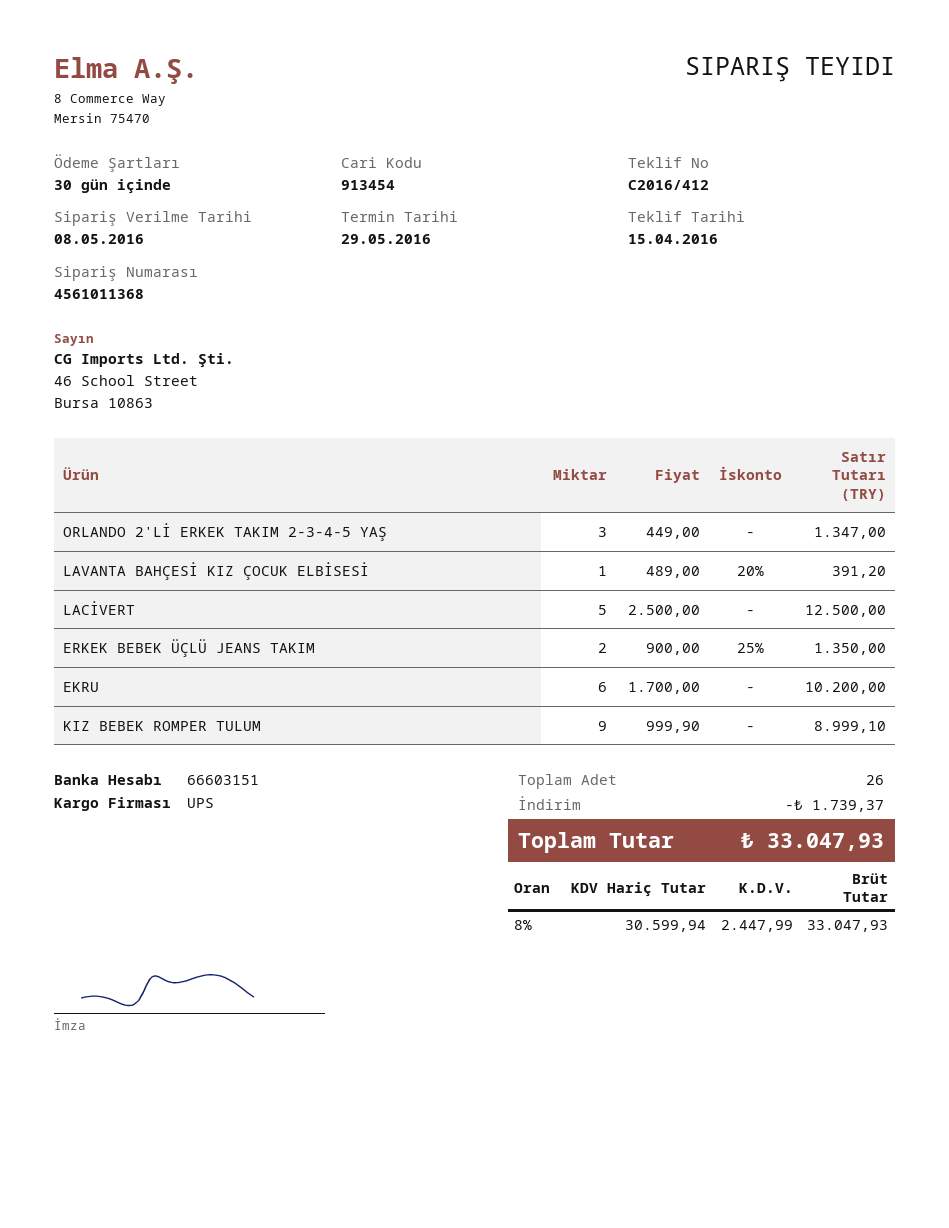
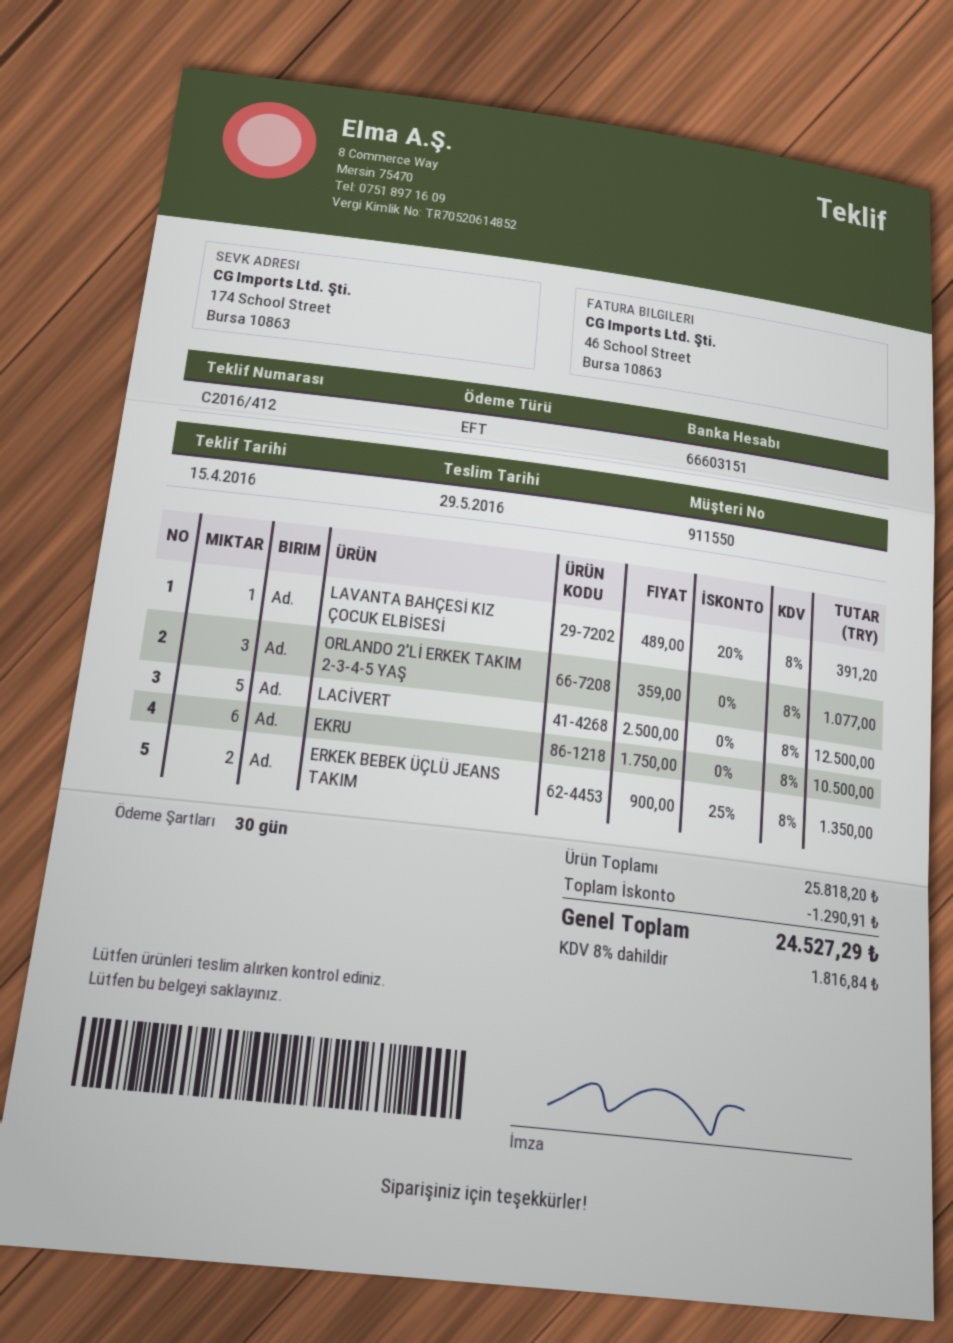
customer number: 913454 -> 911550
ORLANDO 2'Lİ ERKEK TAKIM 2-3-4-5 YAŞ: 3 x 449.00 = 1347.00 -> 3 x 359.00 = 1077.00
EKRU: 6 x 1700.00 = 10200.00 -> 6 x 1750.00 = 10500.00
KIZ BEBEK ROMPER TULUM: 9 x 999.90 = 8999.10 -> none
discount: 1739.37 -> 1290.91
tax: 8% = 2447.99 -> 8% = 1816.84
total: 33047.93 -> 24527.29

